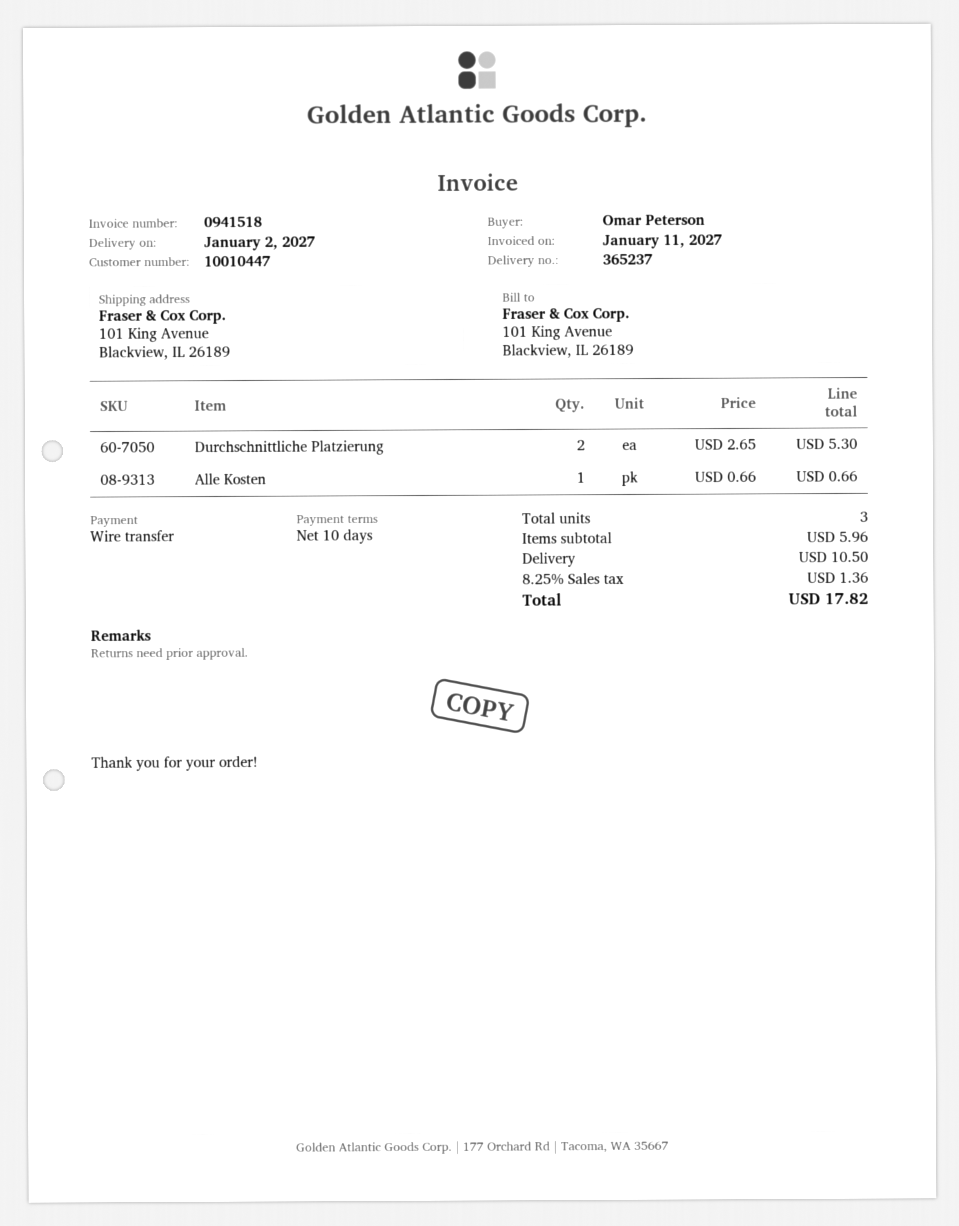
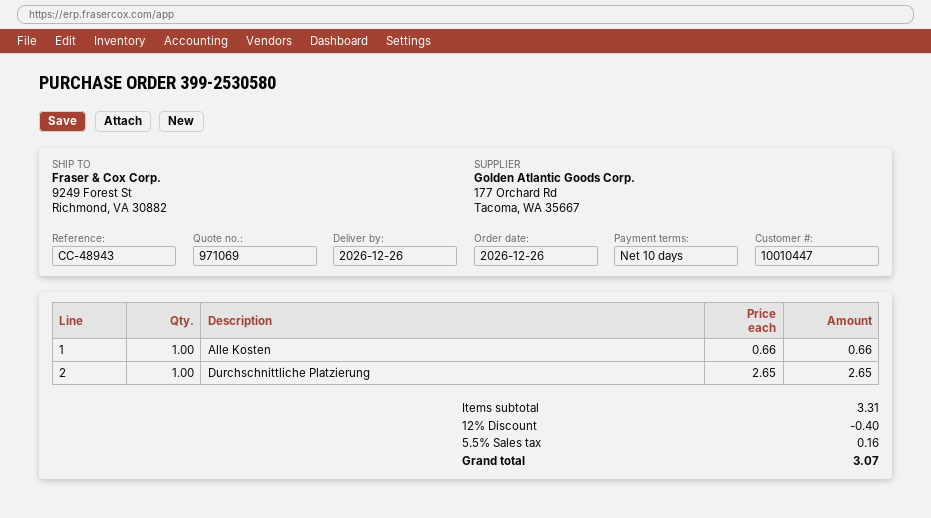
delivery date: 2027-01-02 -> 2026-12-26
ship to: 101 King Avenue, Blackview, IL 26189 -> 9249 Forest St, Richmond, VA 30882
Durchschnittliche Platzierung: 2 x 2.65 = 5.30 -> 1 x 2.65 = 2.65
subtotal: 5.96 -> 3.31
discount: none -> 12% = 0.40
shipping: 10.50 -> none
tax: 8.25% = 1.36 -> 5.5% = 0.16
total: 17.82 -> 3.07

